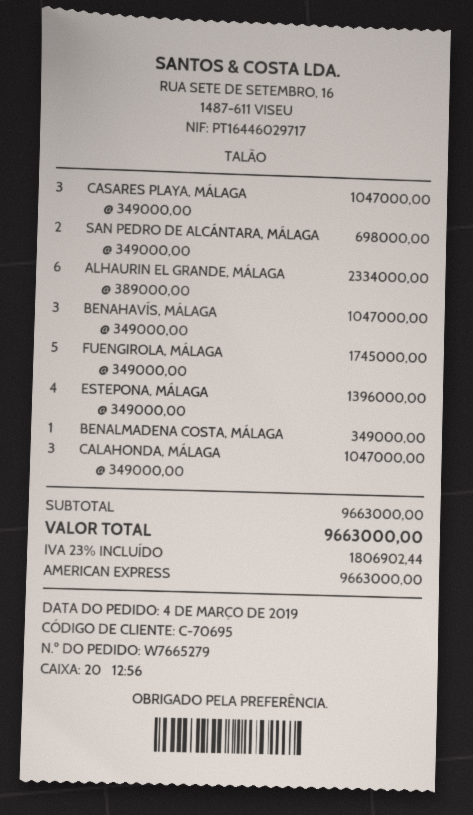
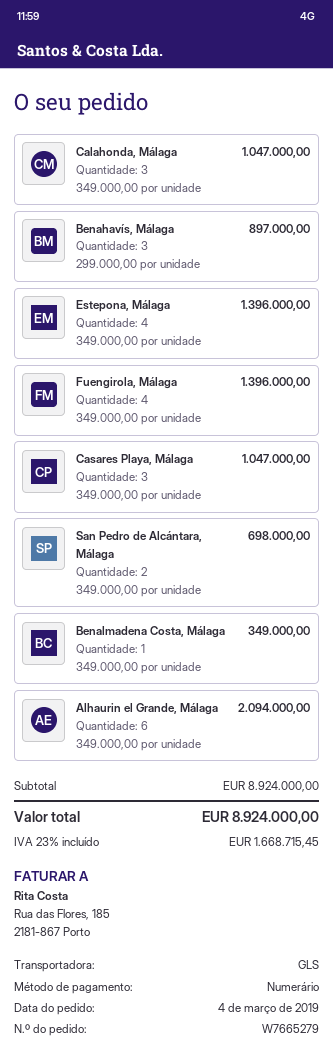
payment method: American Express -> cash
ALHAURIN EL GRANDE, MÁLAGA: 6 x 389000.00 = 2334000.00 -> 6 x 349000.00 = 2094000.00
BENAHAVÍS, MÁLAGA: 3 x 349000.00 = 1047000.00 -> 3 x 299000.00 = 897000.00
FUENGIROLA, MÁLAGA: 5 x 349000.00 = 1745000.00 -> 4 x 349000.00 = 1396000.00
subtotal: 9663000.00 -> 8924000.00
tax: 23% = 1806902.44 -> 23% = 1668715.45
total: 9663000.00 -> 8924000.00

